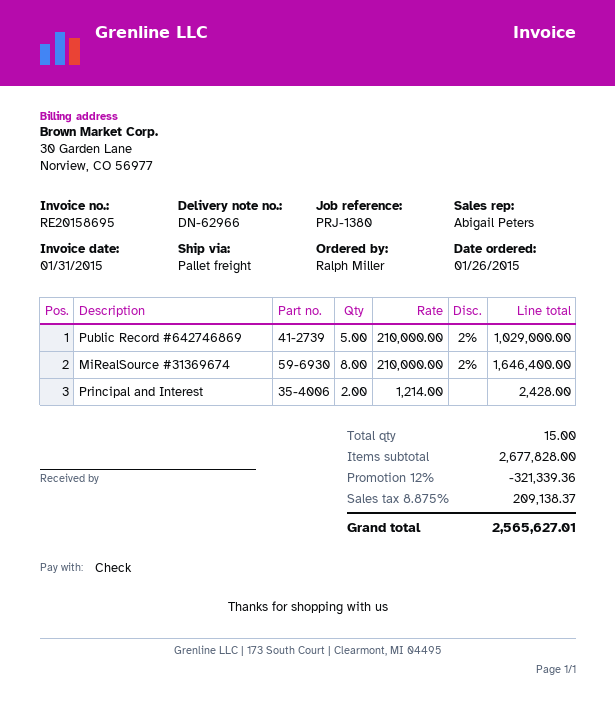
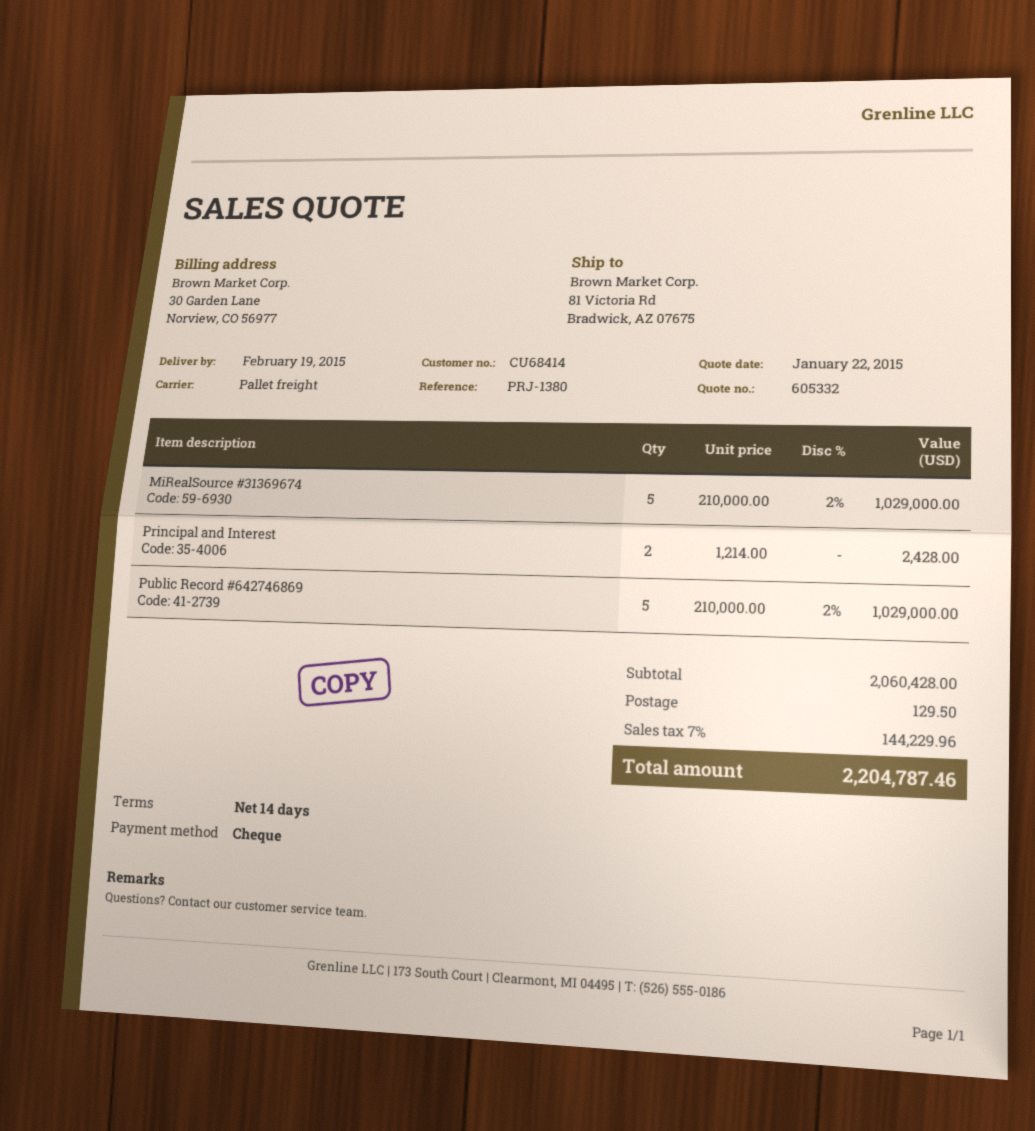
MiRealSource #31369674: 8 x 210000.00 - 2% = 1646400.00 -> 5 x 210000.00 - 2% = 1029000.00
subtotal: 2677828.00 -> 2060428.00
discount: 12% = 321339.36 -> none
shipping: none -> 129.50
tax: 8.875% = 209138.37 -> 7% = 144229.96
total: 2565627.01 -> 2204787.46

